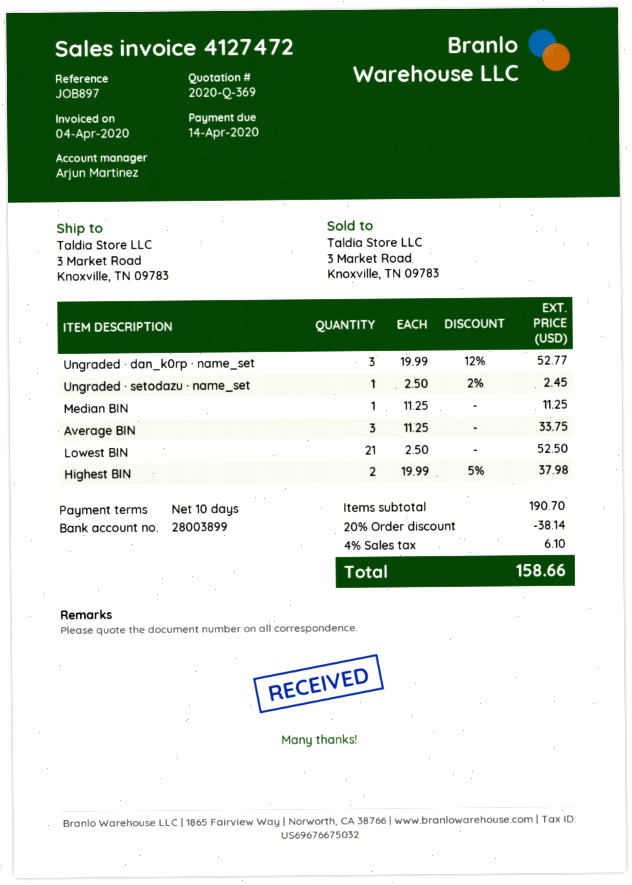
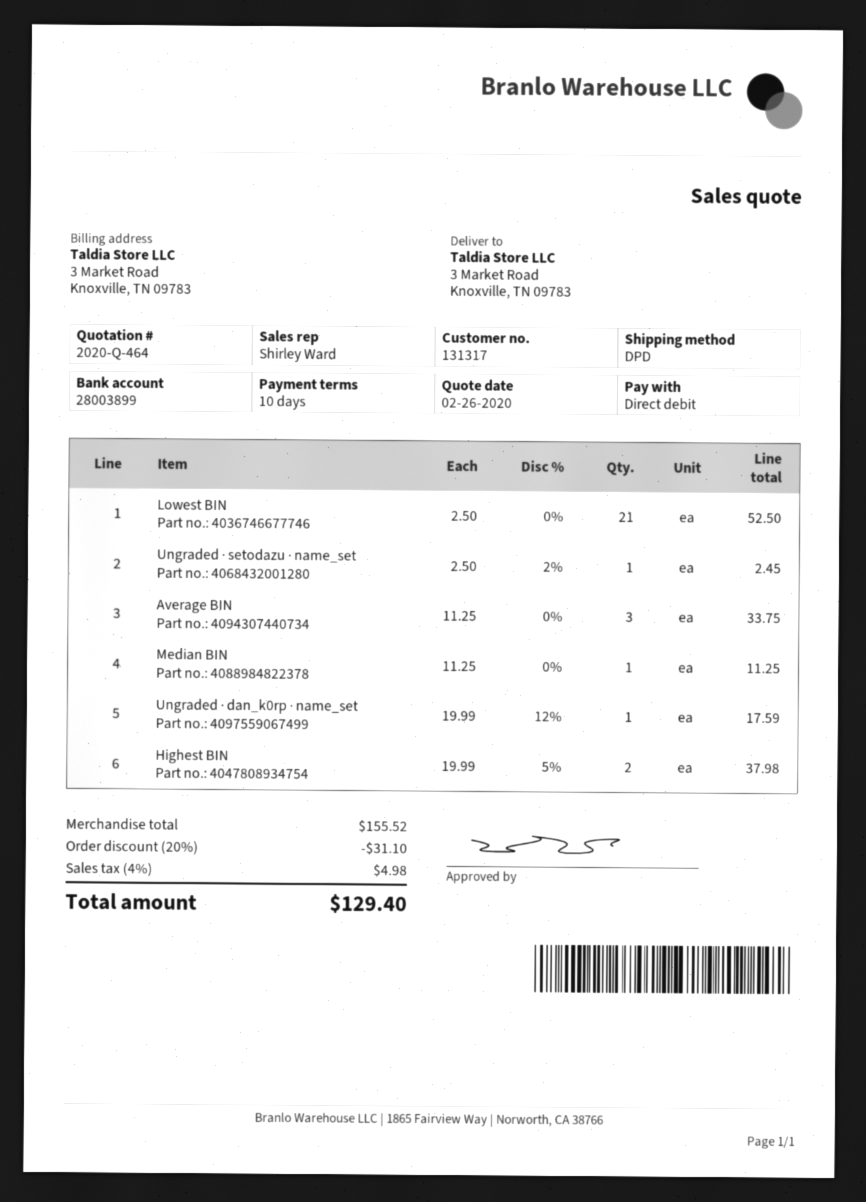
quote number: 2020-Q-369 -> 2020-Q-464
sales rep: Arjun Martinez -> Shirley Ward
Ungraded · dan_k0rp · name_set: 3 x 19.99 - 12% = 52.77 -> 1 x 19.99 - 12% = 17.59
subtotal: 190.70 -> 155.52
discount: 20% = 38.14 -> 20% = 31.10
tax: 4% = 6.10 -> 4% = 4.98
total: 158.66 -> 129.40

